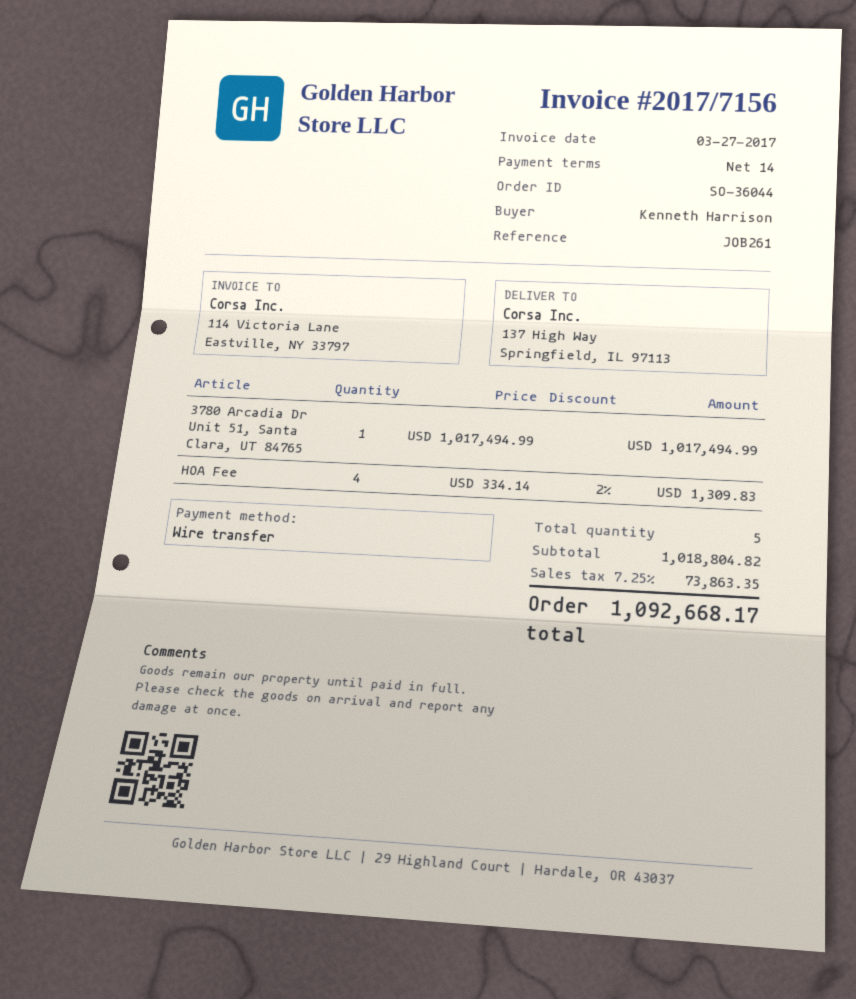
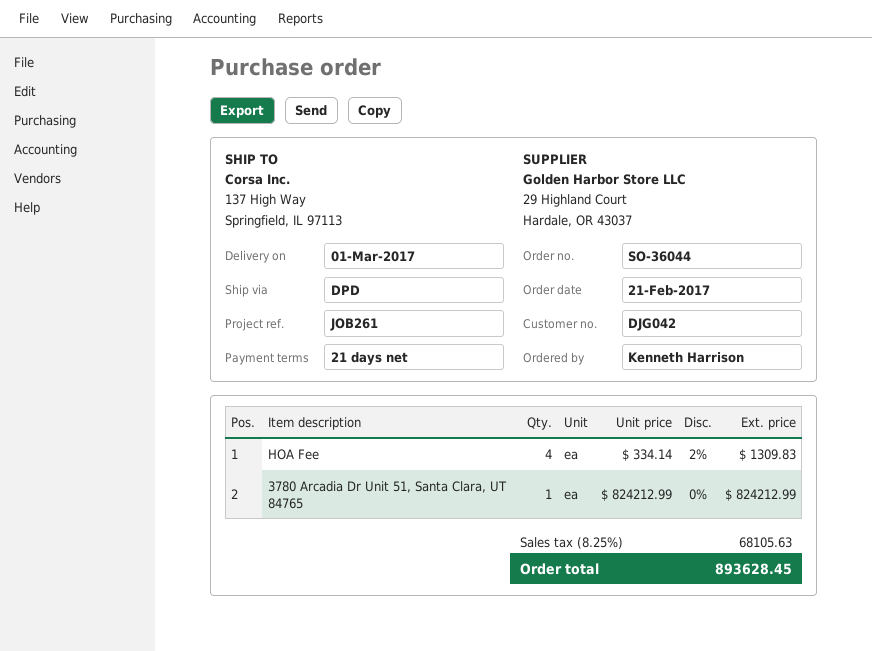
payment terms: 14 days -> 21 days
3780 Arcadia Dr Unit 51, Santa Clara, UT 84765: 1 x 1017494.99 = 1017494.99 -> 1 x 824212.99 = 824212.99
tax: 7.25% = 73863.35 -> 8.25% = 68105.63
total: 1092668.17 -> 893628.45

